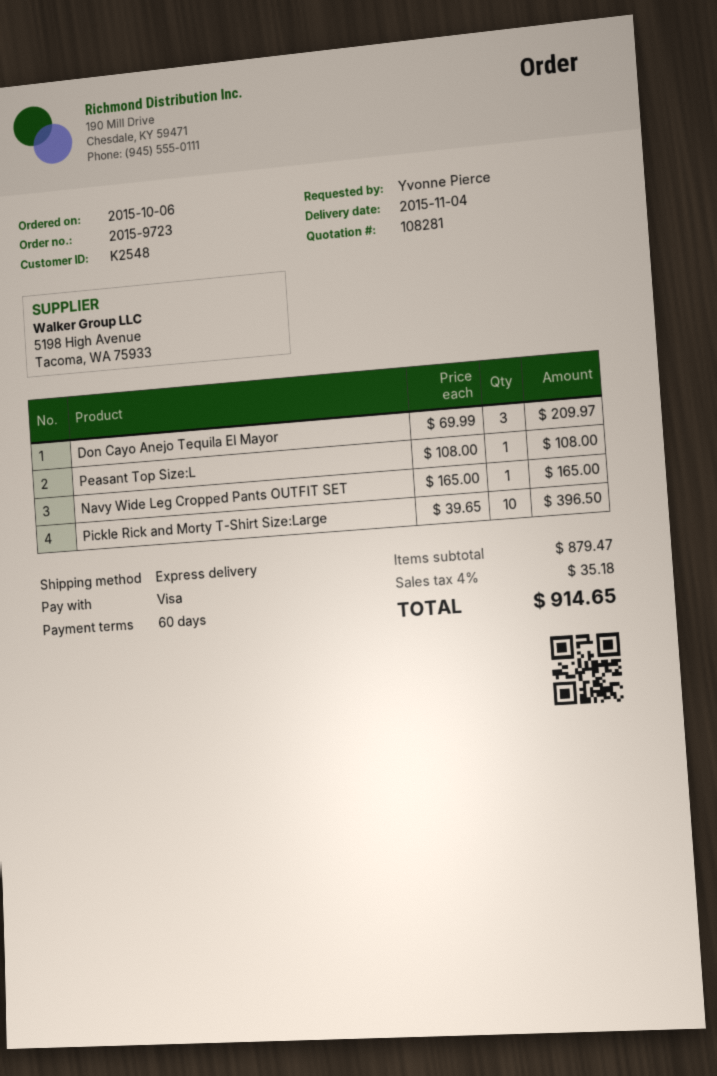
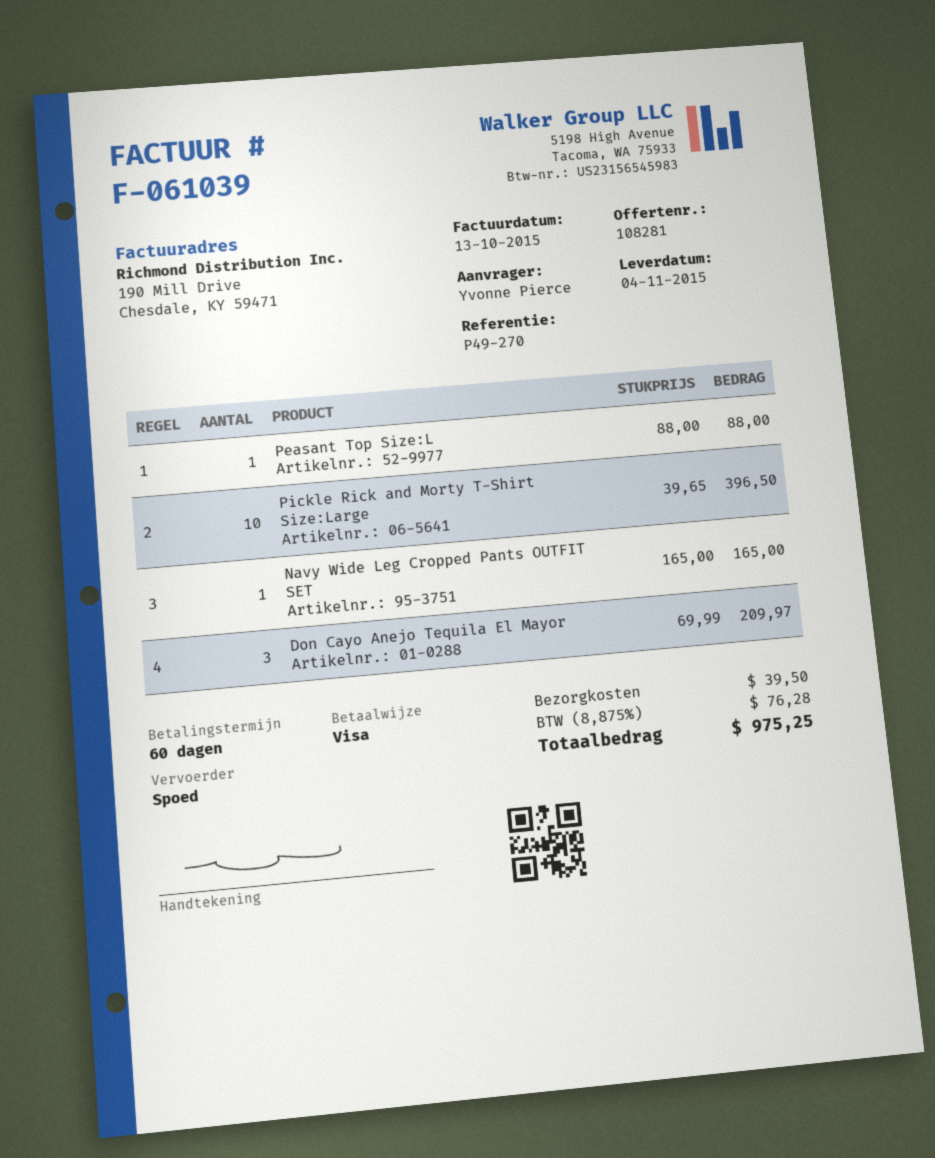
Peasant Top Size:L: 1 x 108.00 = 108.00 -> 1 x 88.00 = 88.00
shipping: none -> 39.50
tax: 4% = 35.18 -> 8.875% = 76.28
total: 914.65 -> 975.25

